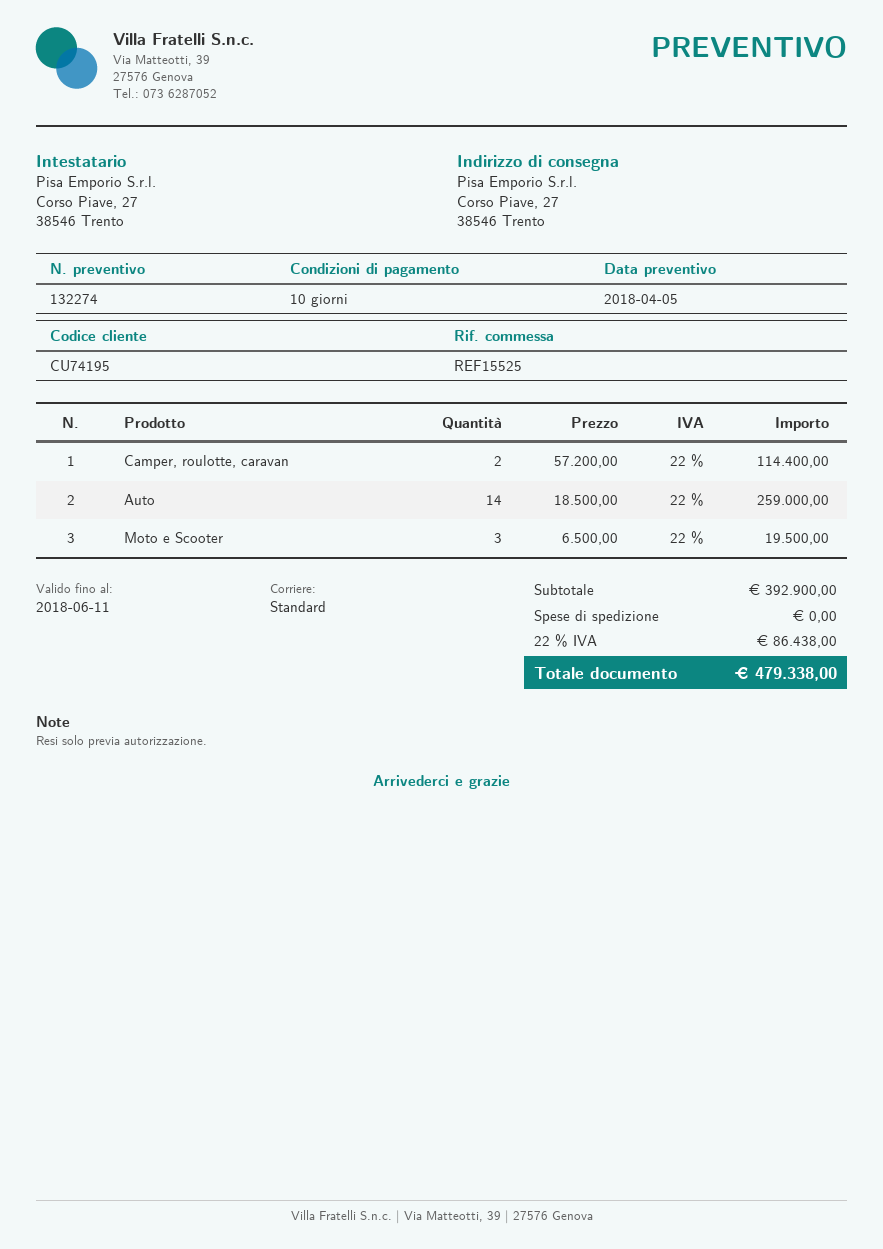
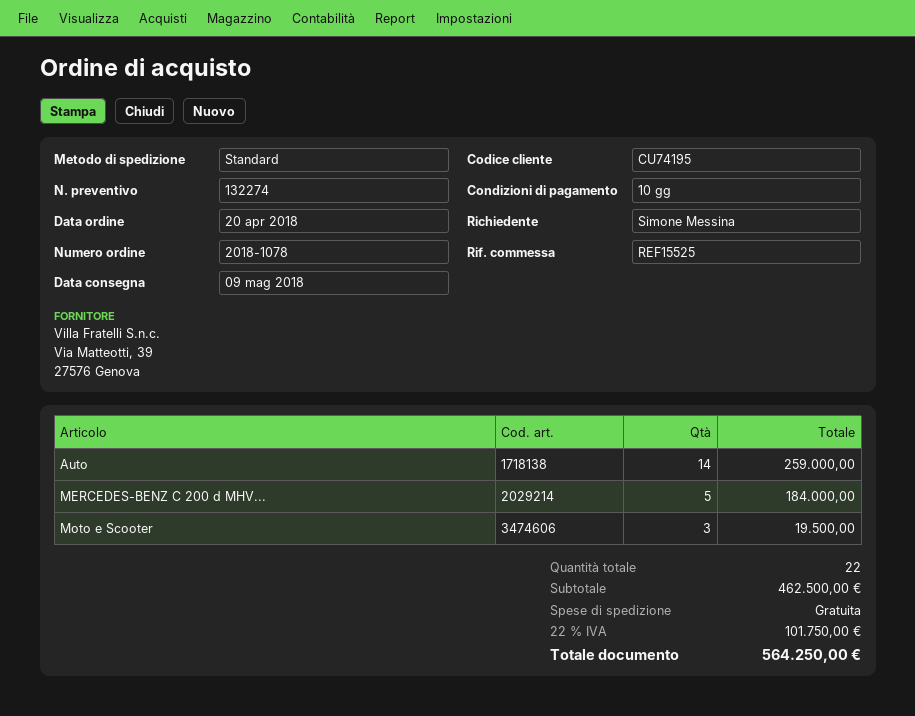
Camper, roulotte, caravan: 2 for 114400.00 -> none
MERCEDES-BENZ C 200 d MHV...: none -> 5 for 184000.00
subtotal: 392900.00 -> 462500.00
tax: 22% = 86438.00 -> 22% = 101750.00
total: 479338.00 -> 564250.00

